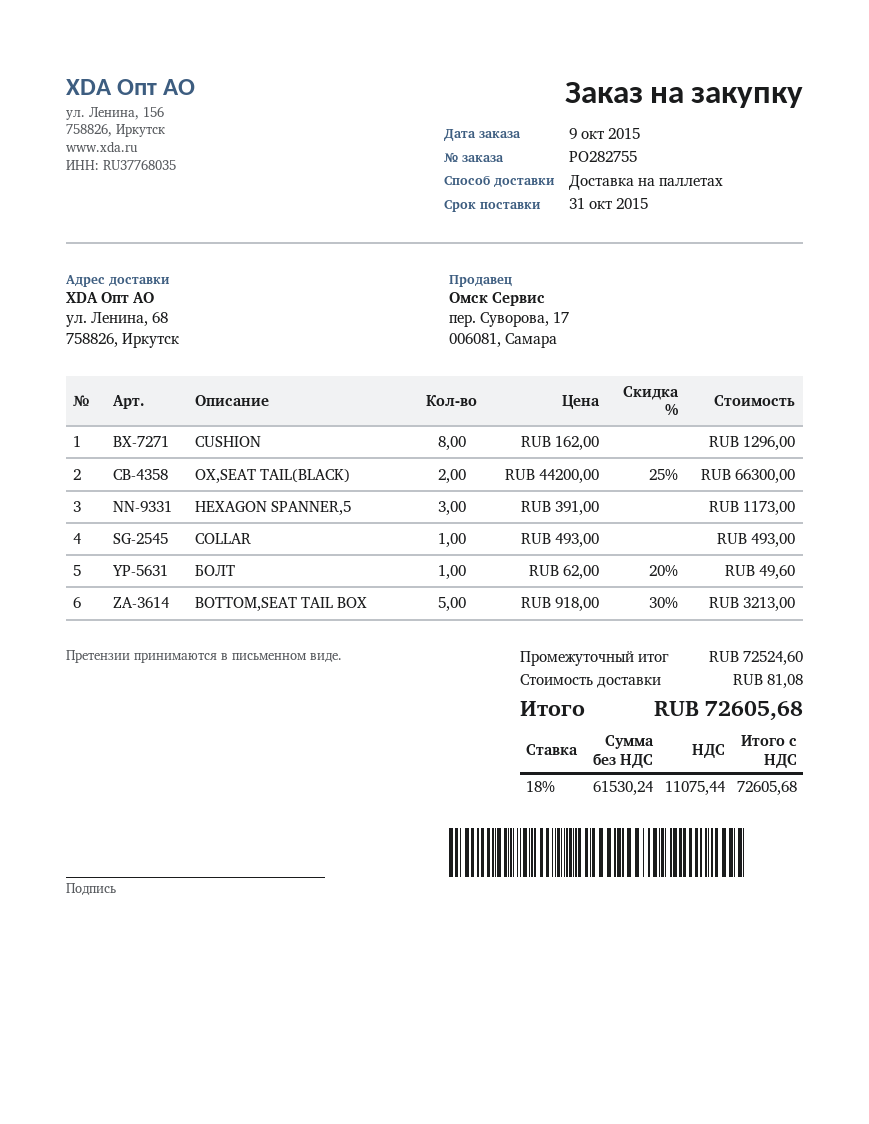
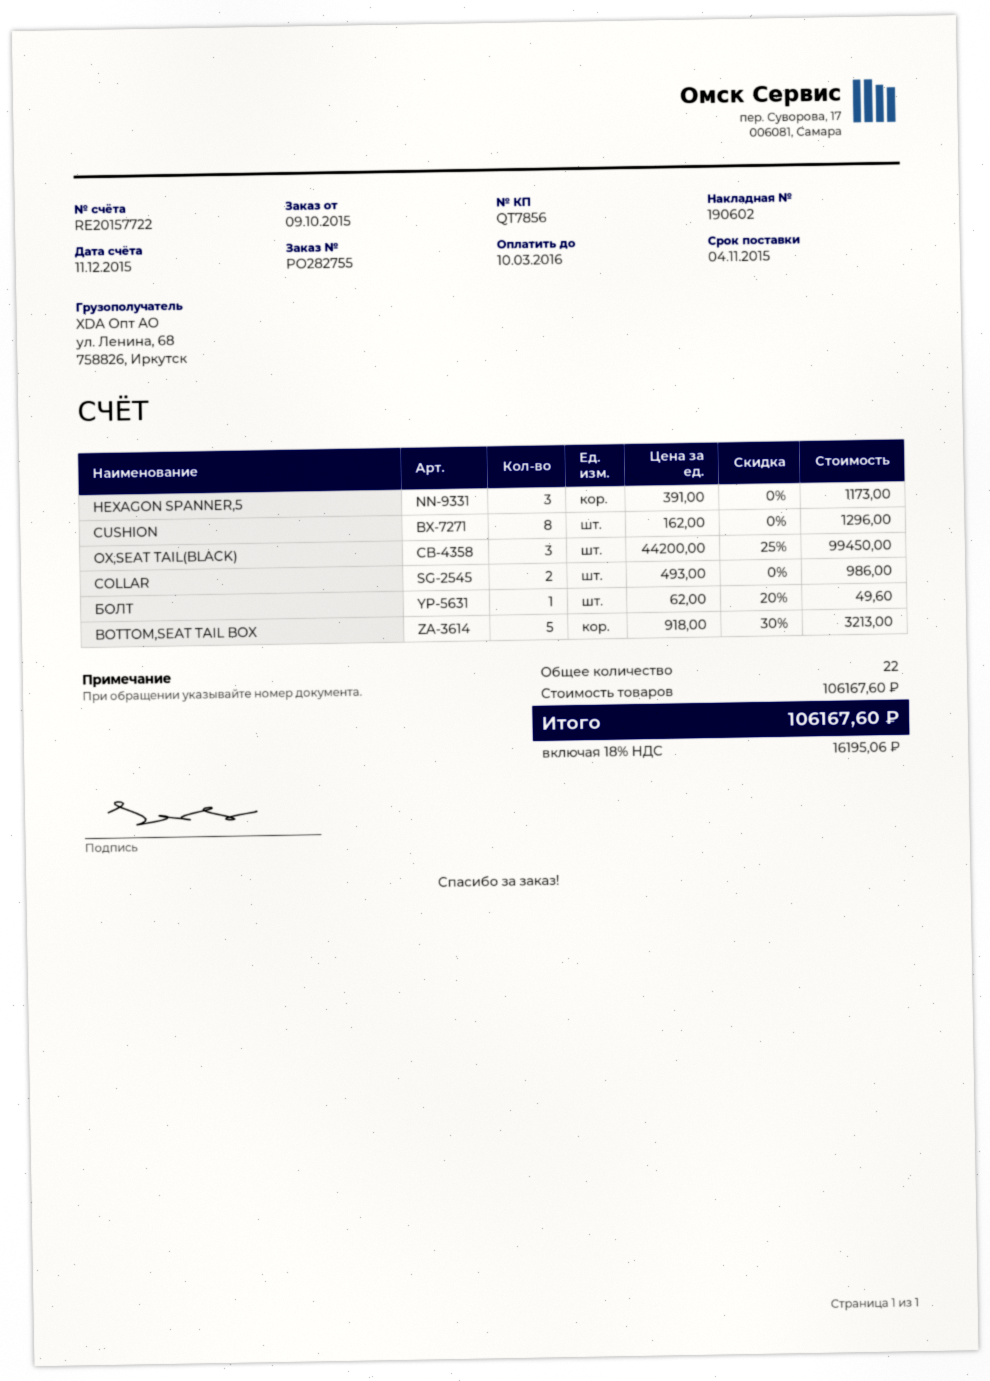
delivery date: 2015-10-31 -> 2015-11-04
OX,SEAT TAIL(BLACK): 2 x 44200.00 - 25% = 66300.00 -> 3 x 44200.00 - 25% = 99450.00
COLLAR: 1 x 493.00 = 493.00 -> 2 x 493.00 = 986.00
subtotal: 72524.60 -> 106167.60
shipping: 81.08 -> none
tax: 18% = 11075.44 -> 18% = 16195.06
total: 72605.68 -> 106167.60

